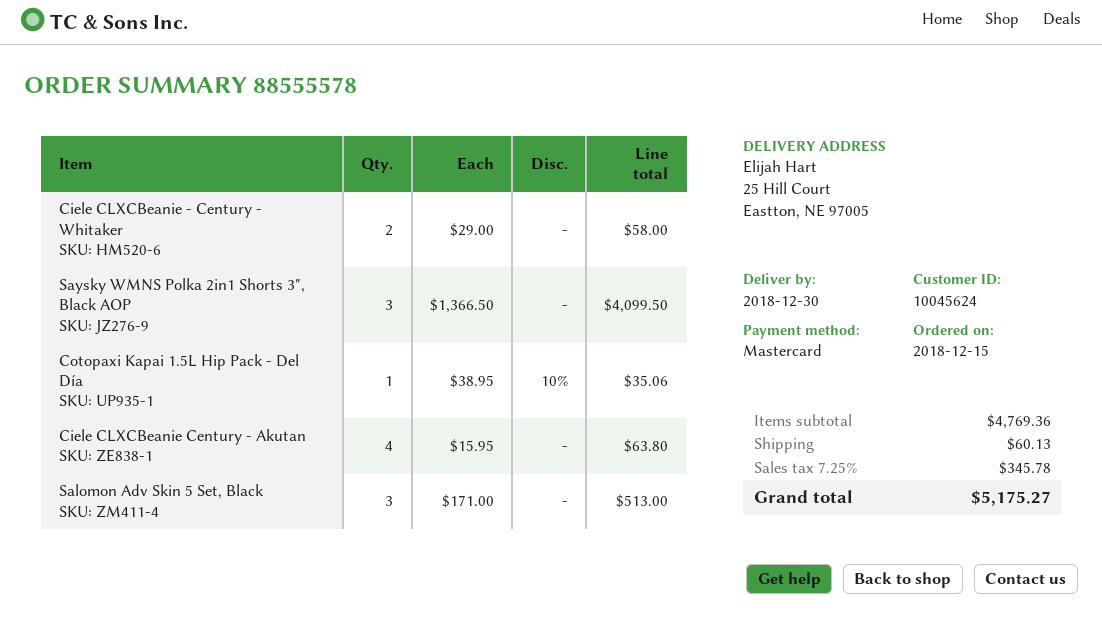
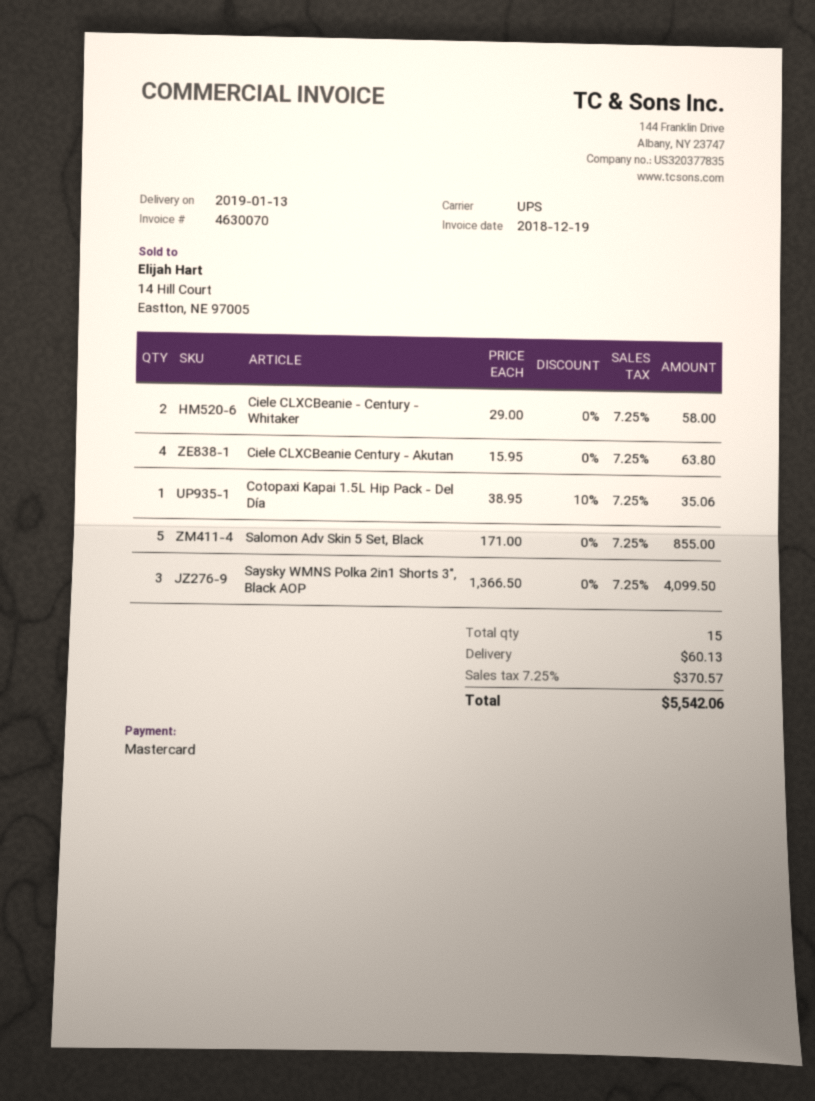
delivery date: 2018-12-30 -> 2019-01-13
Salomon Adv Skin 5 Set, Black: 3 x 171.00 = 513.00 -> 5 x 171.00 = 855.00
tax: 7.25% = 345.78 -> 7.25% = 370.57
total: 5175.27 -> 5542.06

